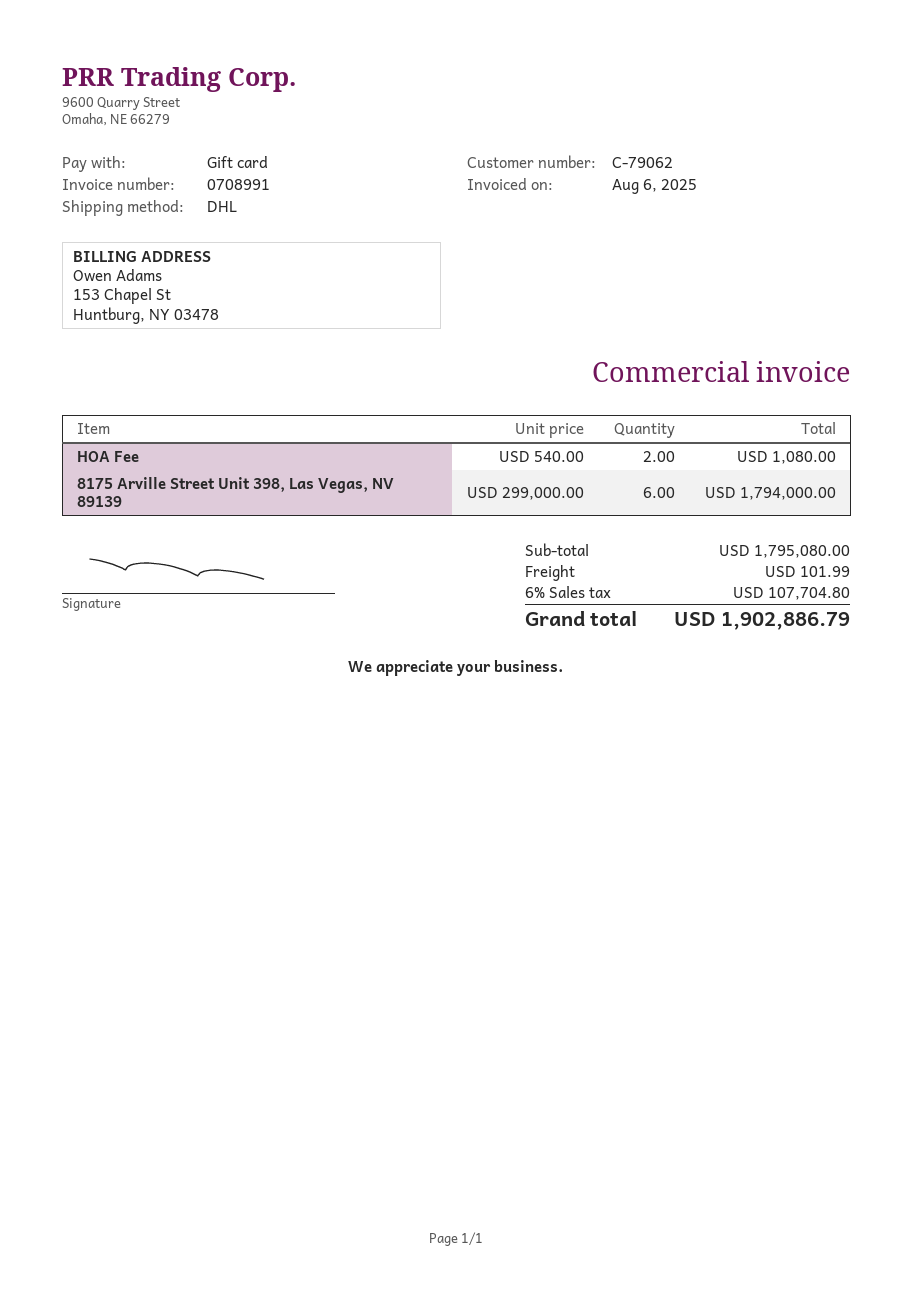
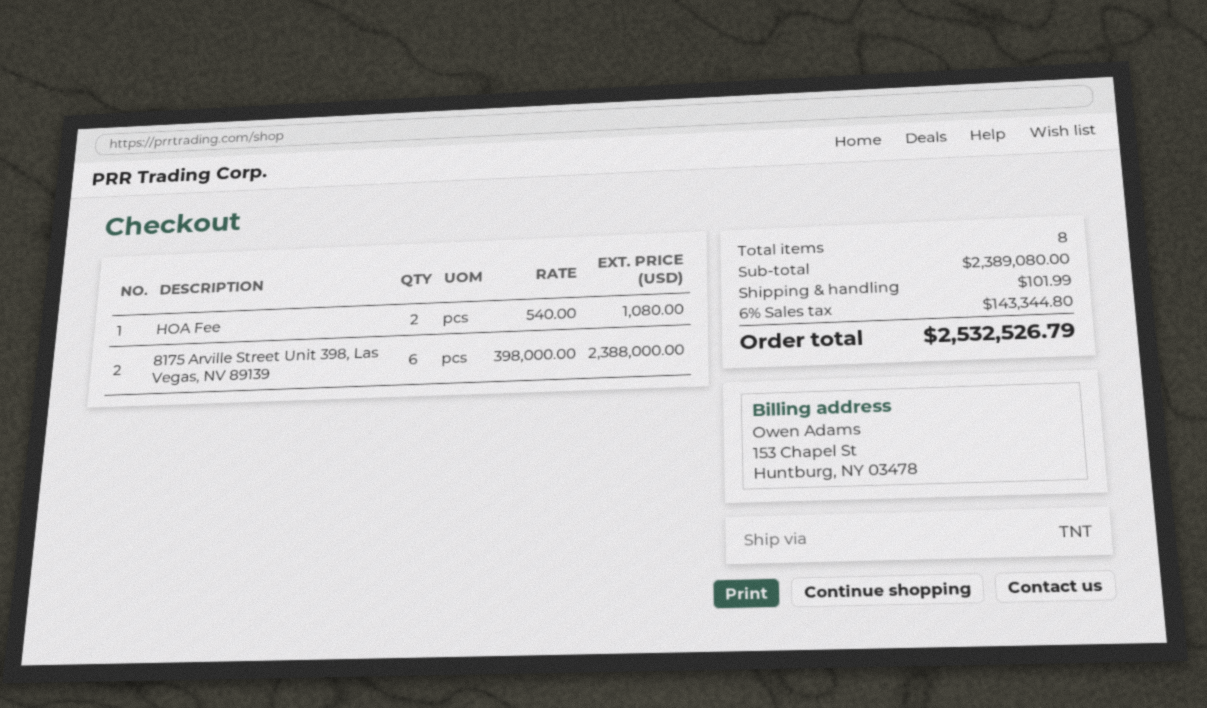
shipping method: DHL -> TNT
8175 Arville Street Unit 398, Las Vegas, NV 89139: 6 x 299000.00 = 1794000.00 -> 6 x 398000.00 = 2388000.00
subtotal: 1795080.00 -> 2389080.00
tax: 6% = 107704.80 -> 6% = 143344.80
total: 1902886.79 -> 2532526.79

